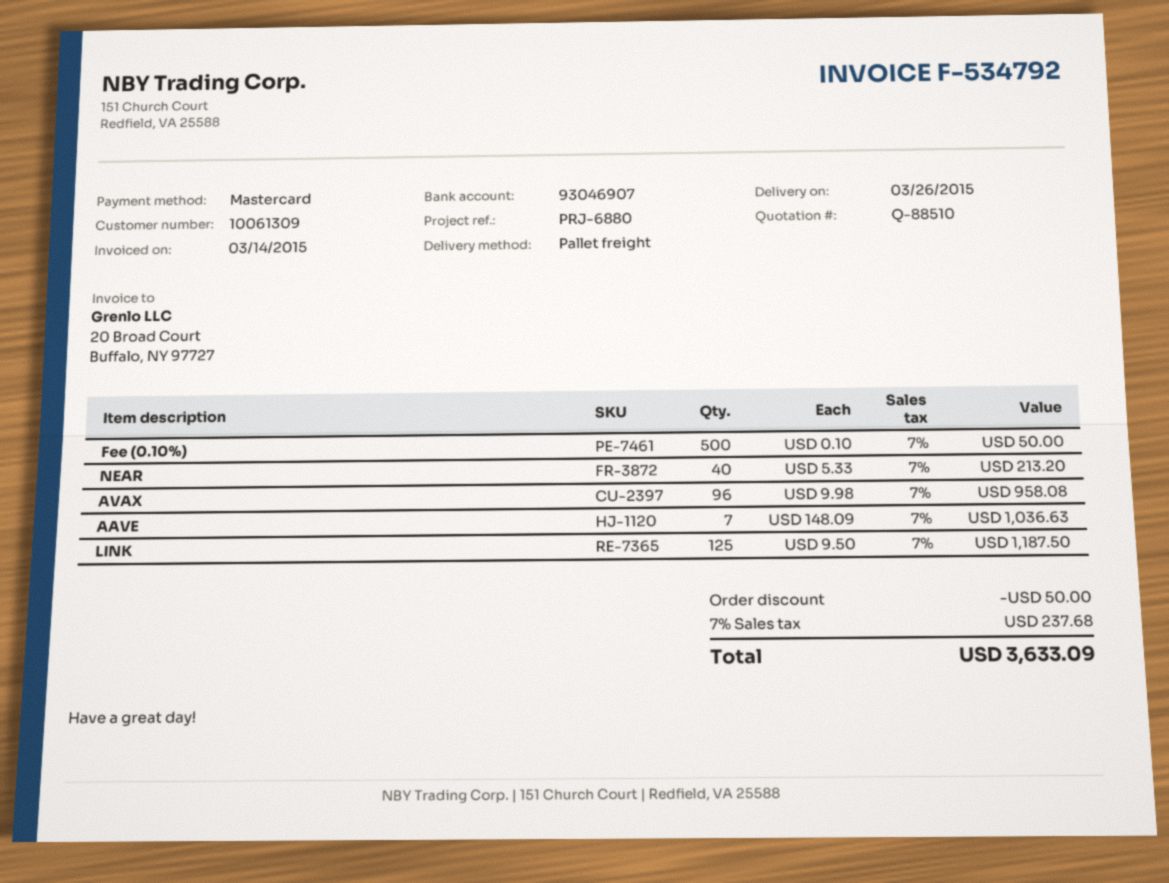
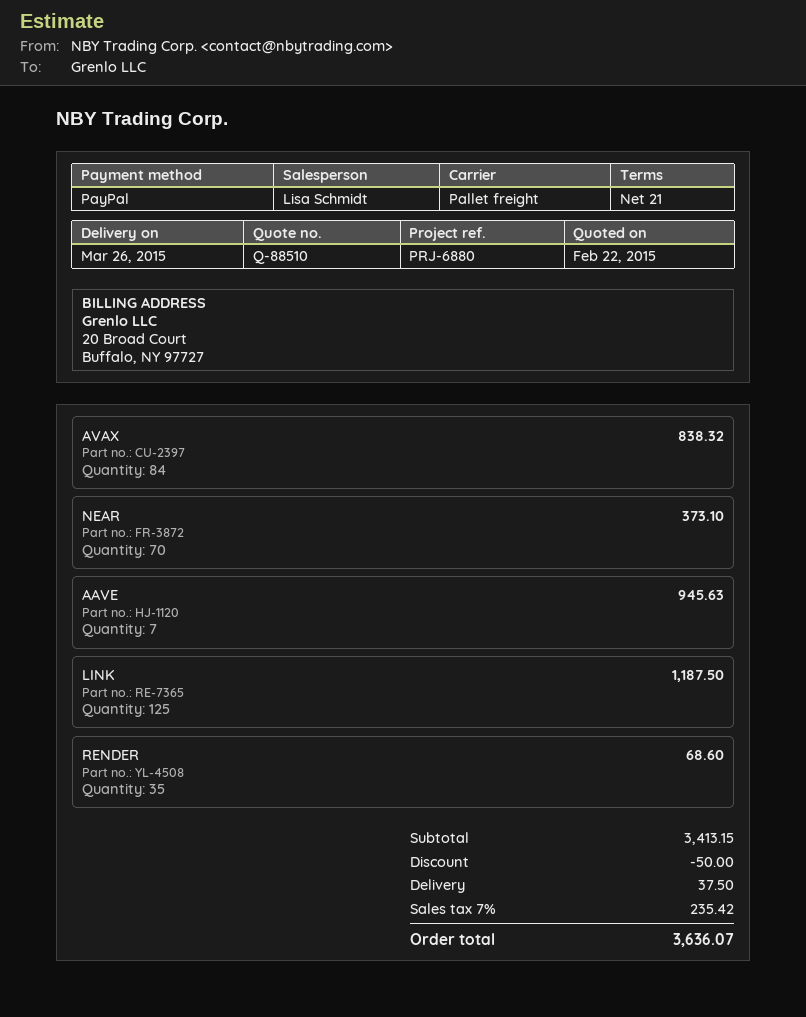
payment method: Mastercard -> PayPal
Fee (0.10%): 500 for 50.00 -> none
NEAR: 40 for 213.20 -> 70 for 373.10
AVAX: 96 for 958.08 -> 84 for 838.32
AAVE: 7 for 1036.63 -> 7 for 945.63
RENDER: none -> 35 for 68.60
shipping: none -> 37.50
tax: 7% = 237.68 -> 7% = 235.42
total: 3633.09 -> 3636.07

